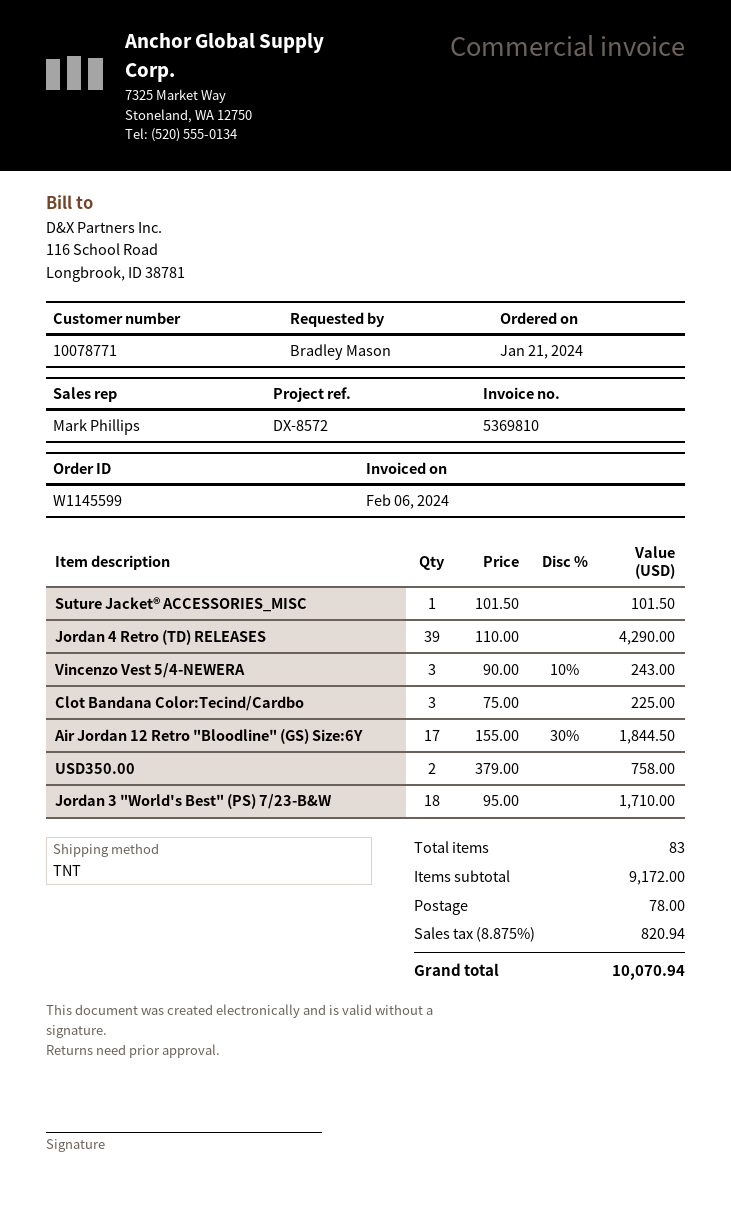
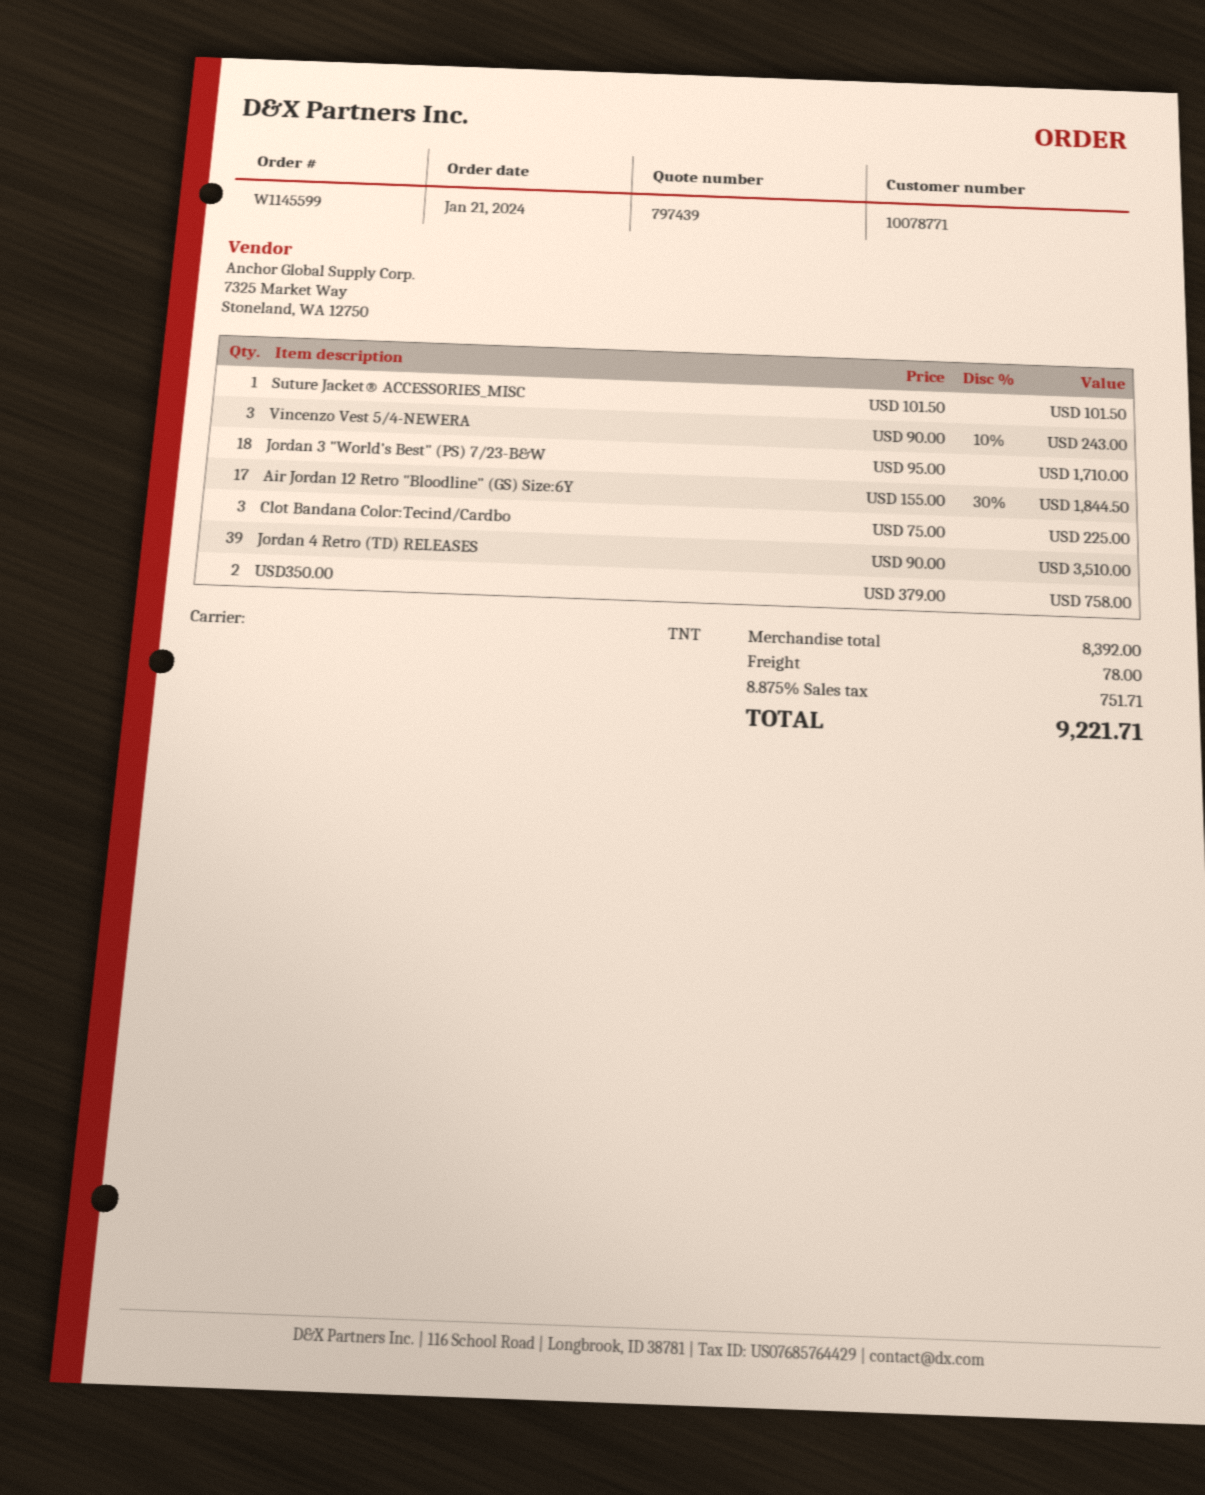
Jordan 4 Retro (TD) RELEASES: 39 x 110.00 = 4290.00 -> 39 x 90.00 = 3510.00
subtotal: 9172.00 -> 8392.00
tax: 8.875% = 820.94 -> 8.875% = 751.71
total: 10070.94 -> 9221.71

